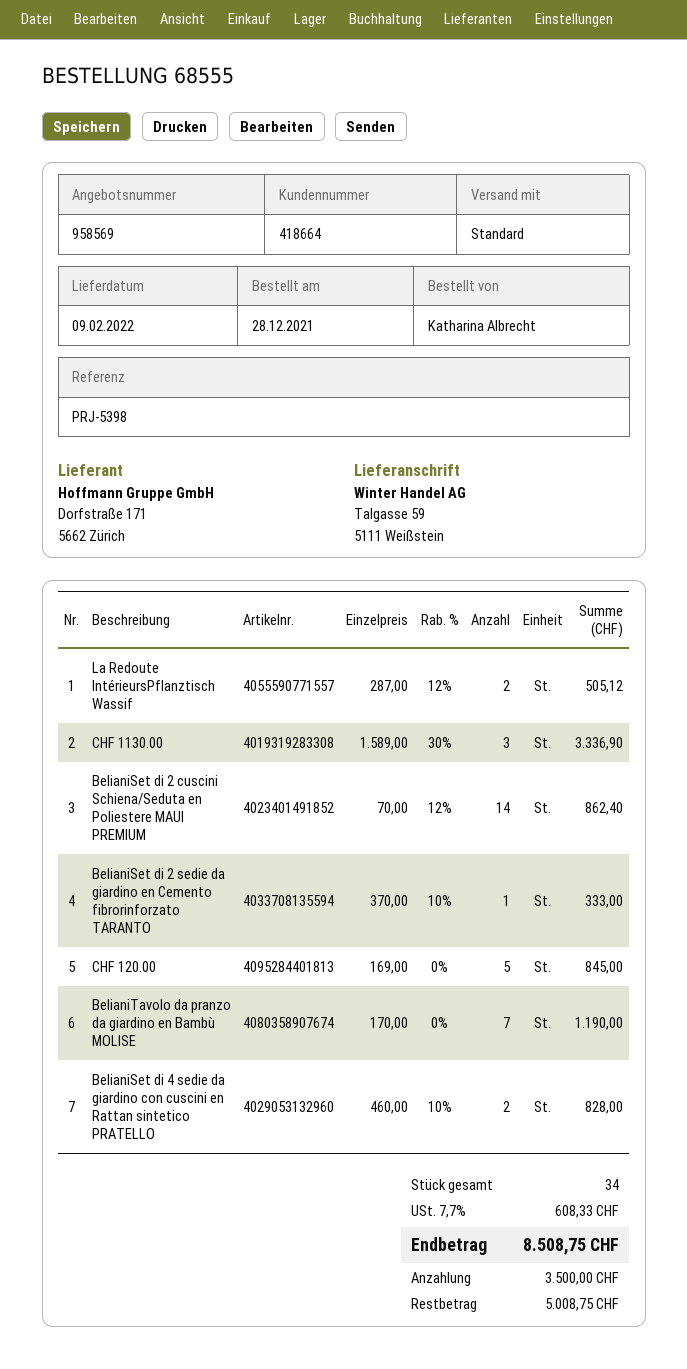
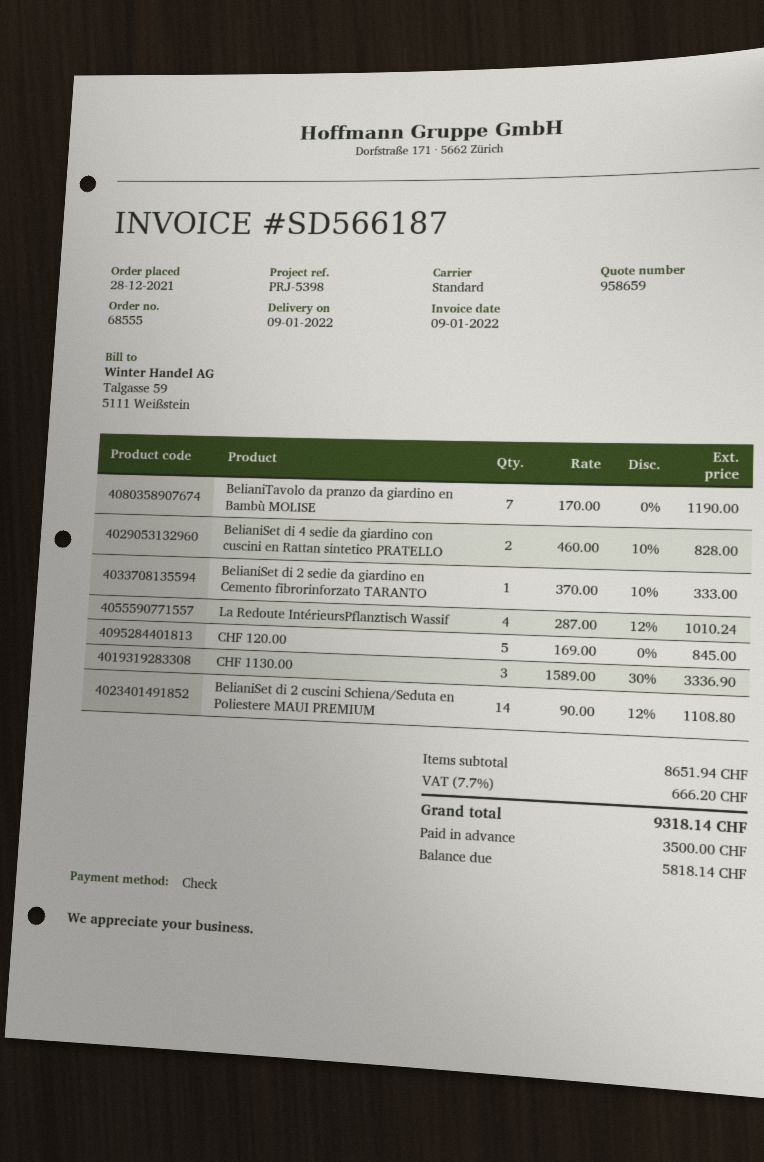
quote number: 958569 -> 958659
delivery date: 2022-02-09 -> 2022-01-09
La Redoute IntérieursPflanztisch Wassif: 2 x 287.00 - 12% = 505.12 -> 4 x 287.00 - 12% = 1010.24
BelianiSet di 2 cuscini Schiena/Seduta en Poliestere MAUI PREMIUM: 14 x 70.00 - 12% = 862.40 -> 14 x 90.00 - 12% = 1108.80
tax: 7.7% = 608.33 -> 7.7% = 666.20
total: 8508.75 -> 9318.14
balance: 5008.75 -> 5818.14

